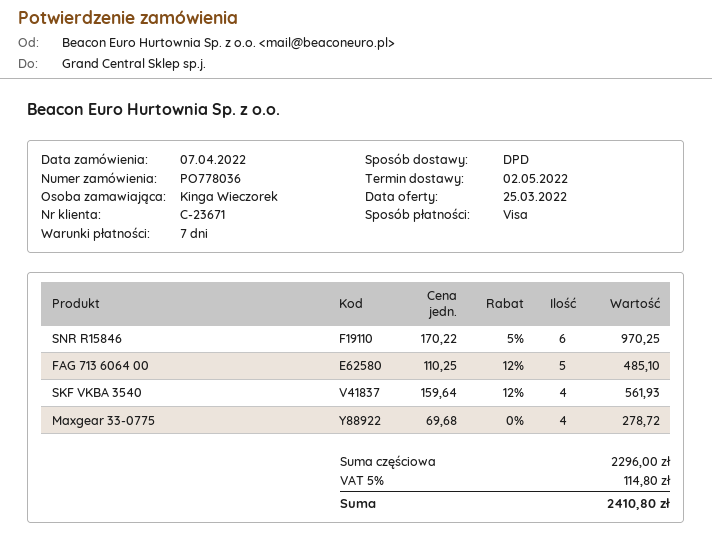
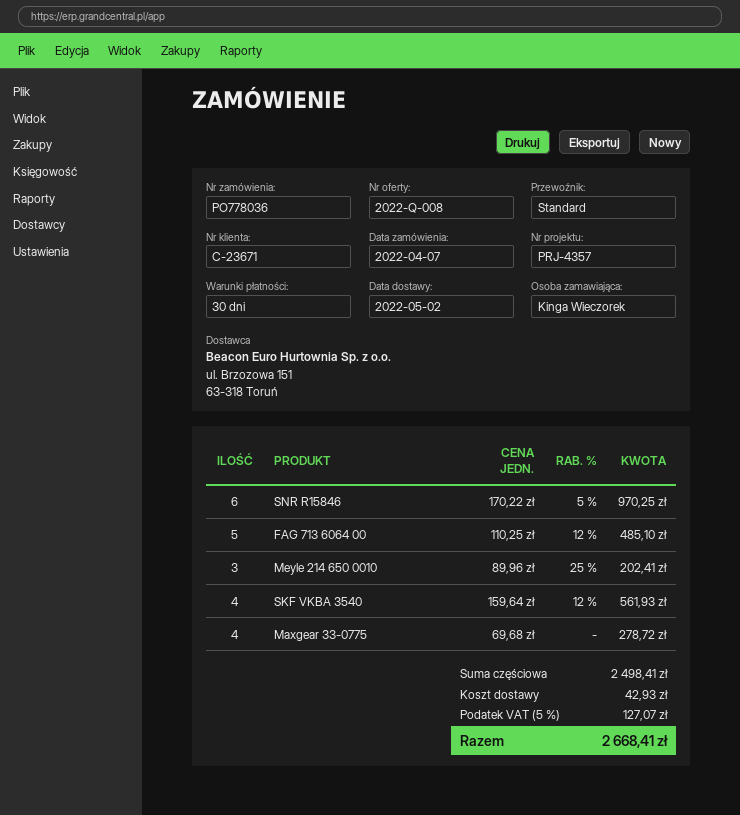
payment terms: 7 days -> 30 days
shipping method: DPD -> standard
Meyle 214 650 0010: none -> 3 x 89.96 - 25% = 202.41
subtotal: 2296.00 -> 2498.41
shipping: none -> 42.93
tax: 5% = 114.80 -> 5% = 127.07
total: 2410.80 -> 2668.41

